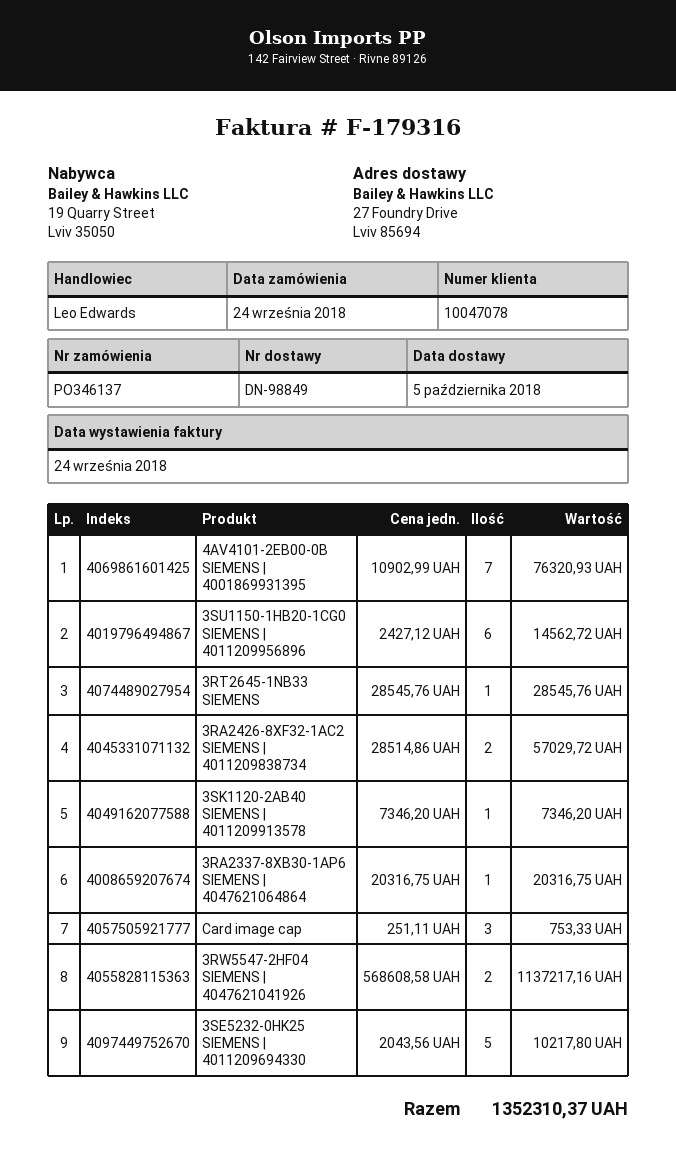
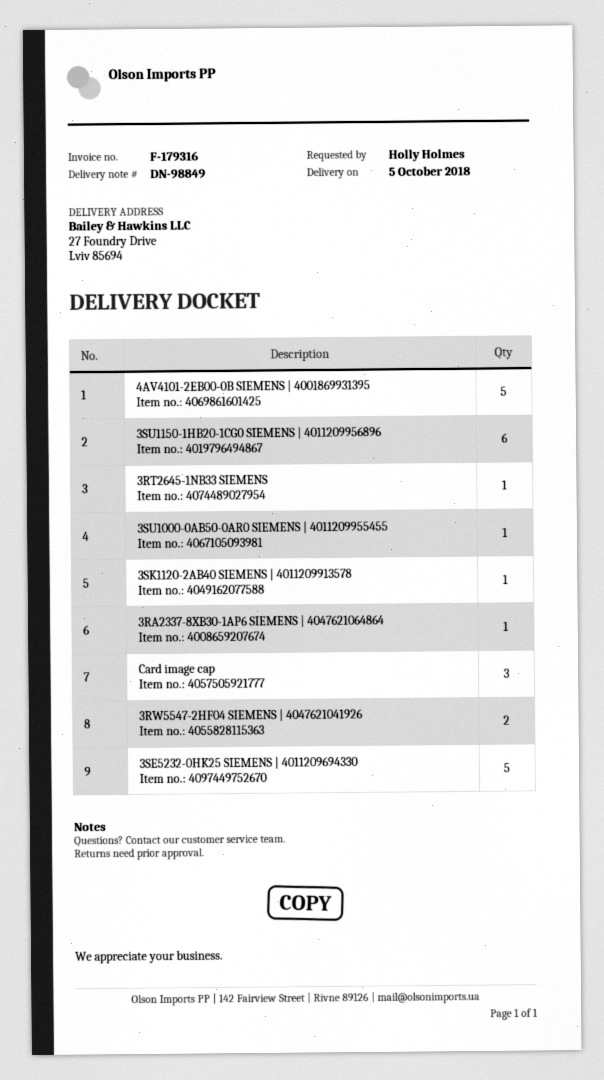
4AV4101-2EB00-0B SIEMENS | 4001869931395: 7 -> 5
3RA2426-8XF32-1AC2 SIEMENS | 4011209838734: 2 -> none
3SU1000-0AB50-0AR0 SIEMENS | 4011209955455: none -> 1

